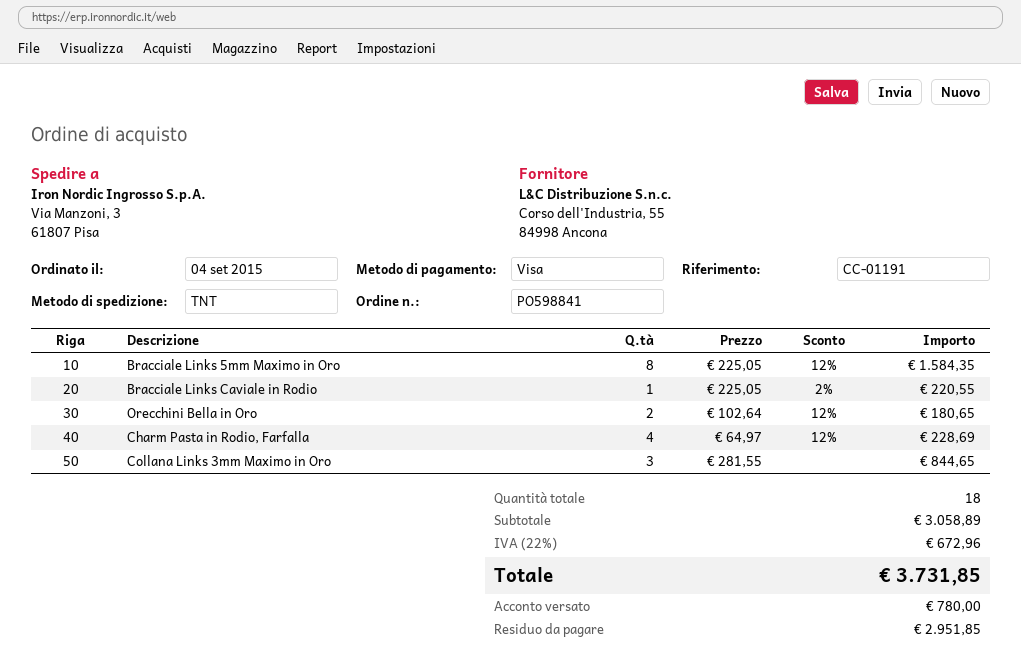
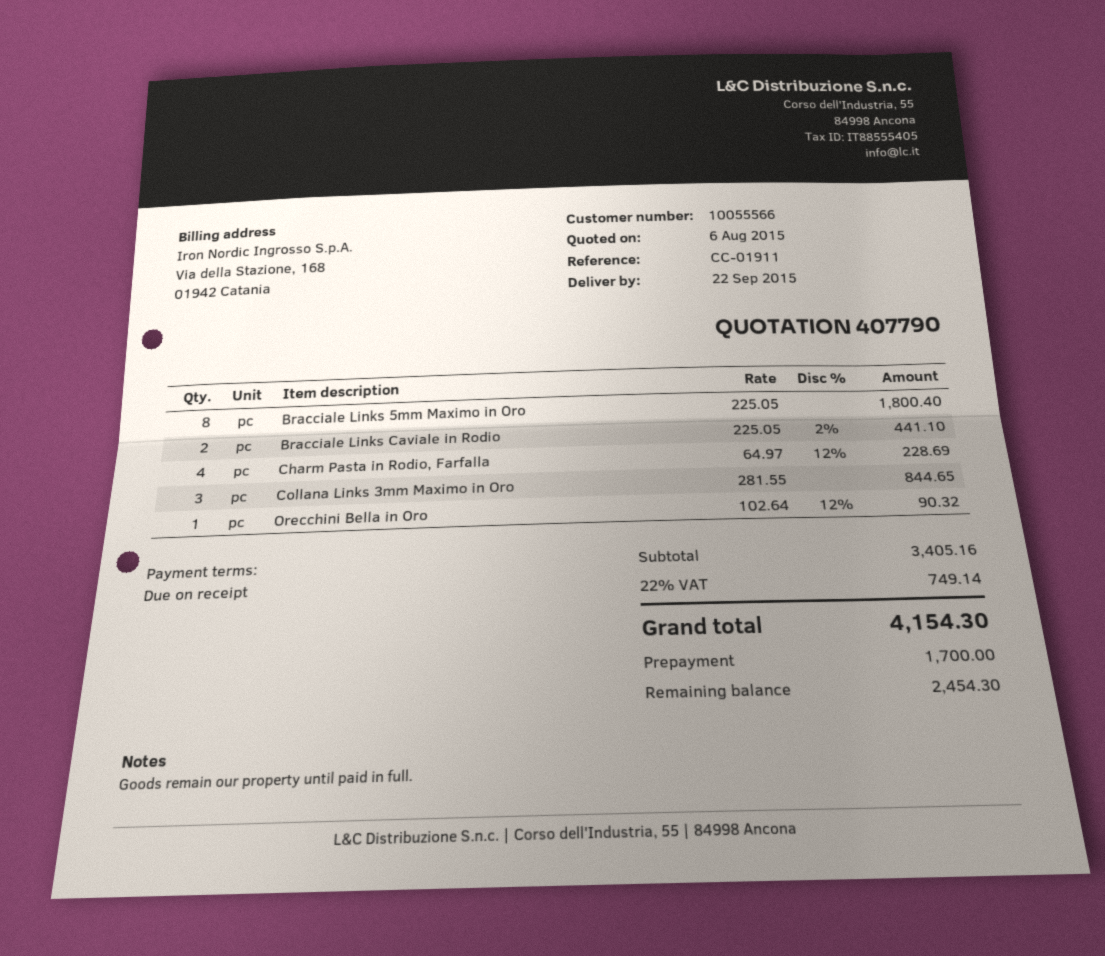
reference: CC-01191 -> CC-01911
Bracciale Links 5mm Maximo in Oro: 8 x 225.05 - 12% = 1584.35 -> 8 x 225.05 = 1800.40
Bracciale Links Caviale in Rodio: 1 x 225.05 - 2% = 220.55 -> 2 x 225.05 - 2% = 441.10
Orecchini Bella in Oro: 2 x 102.64 - 12% = 180.65 -> 1 x 102.64 - 12% = 90.32
subtotal: 3058.89 -> 3405.16
tax: 22% = 672.96 -> 22% = 749.14
total: 3731.85 -> 4154.30
deposit: 780.00 -> 1700.00
balance: 2951.85 -> 2454.30

